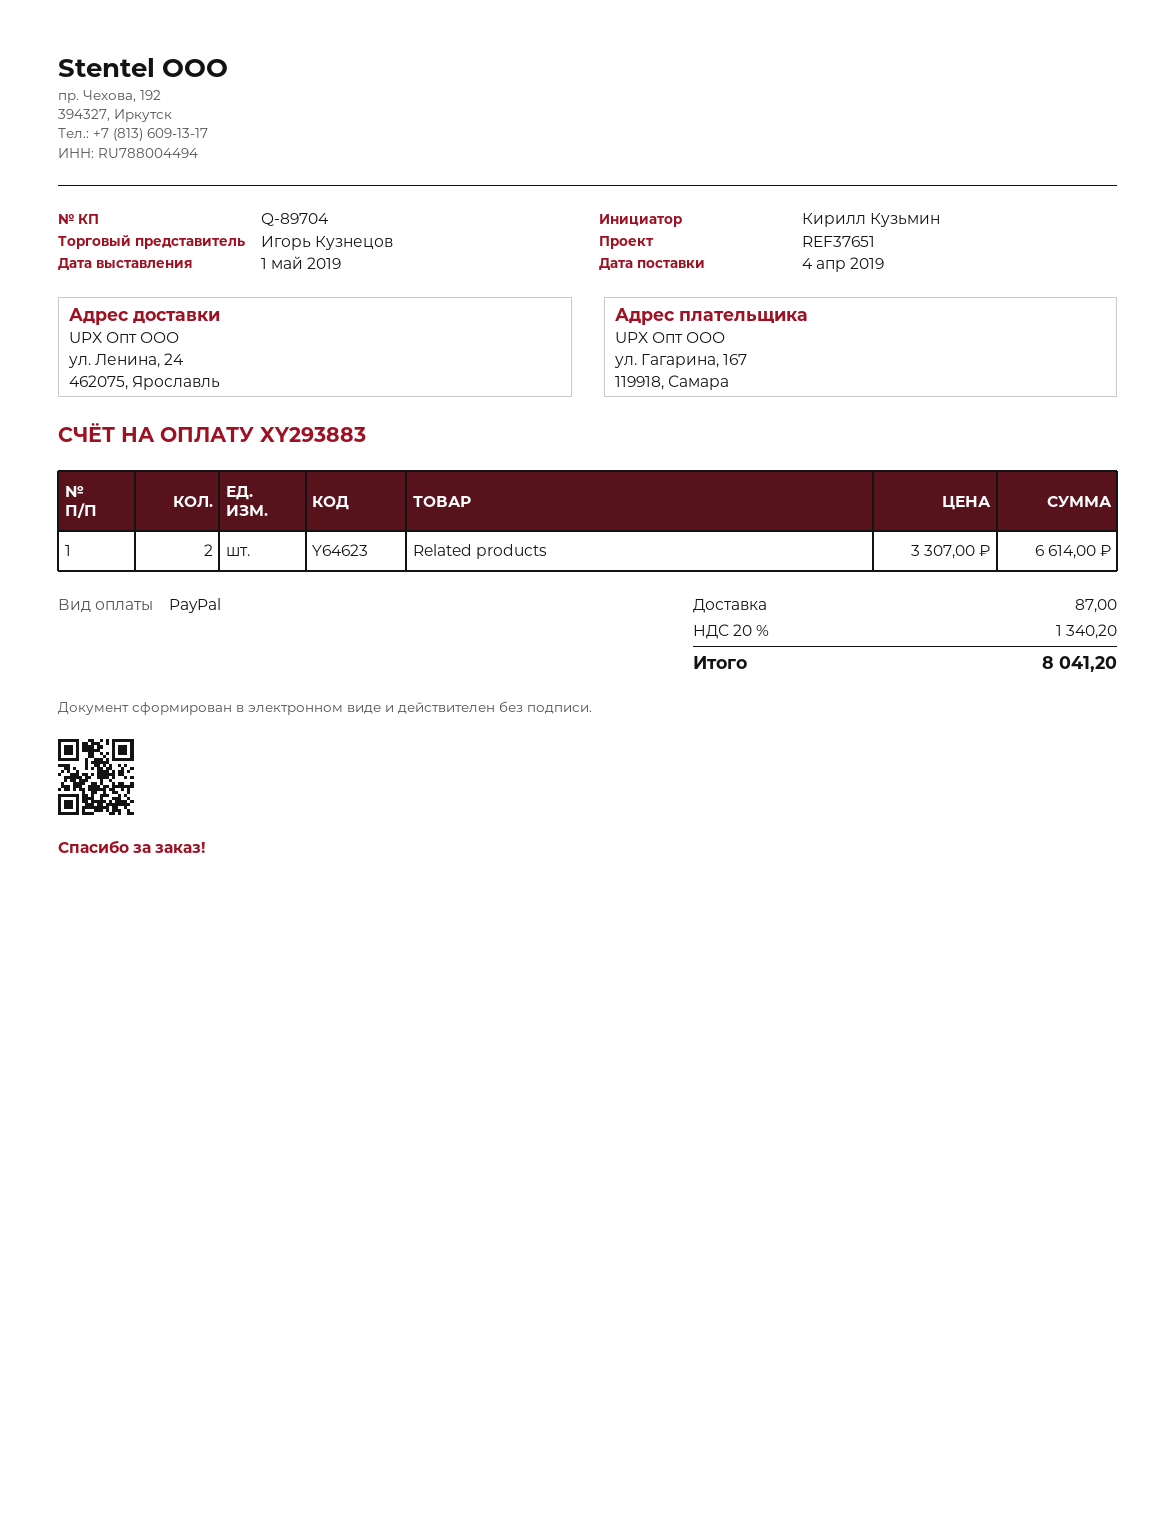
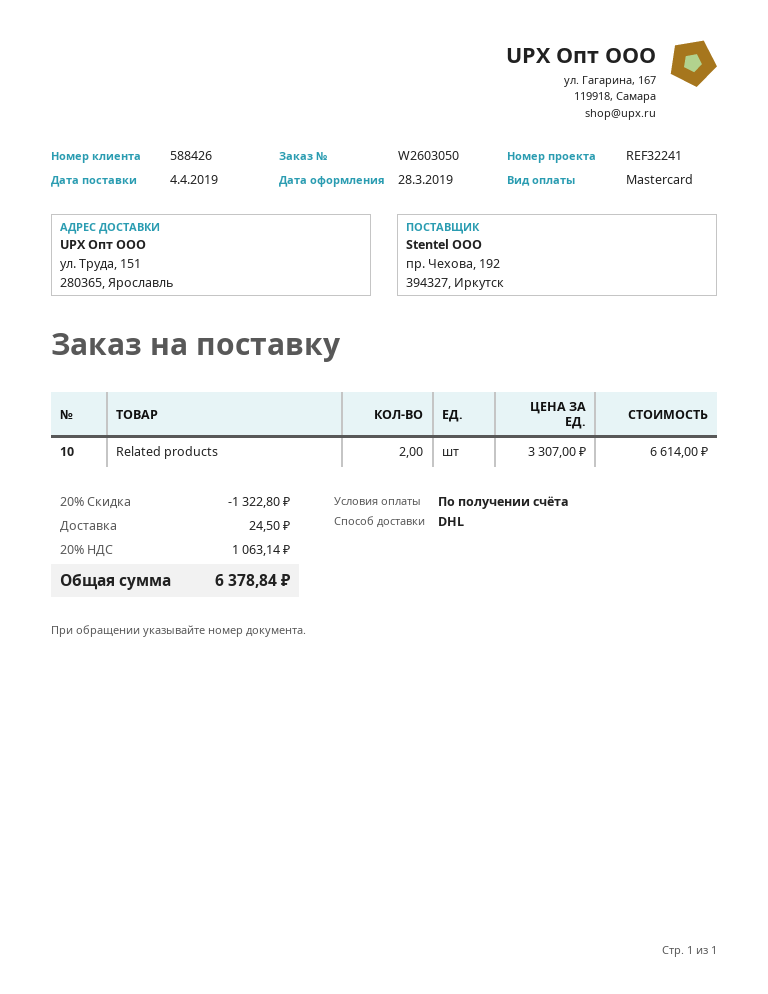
reference: REF37651 -> REF32241
payment method: PayPal -> Mastercard
ship to: ул. Ленина, 24, 462075, Ярославль -> ул. Труда, 151, 280365, Ярославль
discount: none -> 20% = 1322.80
shipping: 87.00 -> 24.50
tax: 20% = 1340.20 -> 20% = 1063.14
total: 8041.20 -> 6378.84

